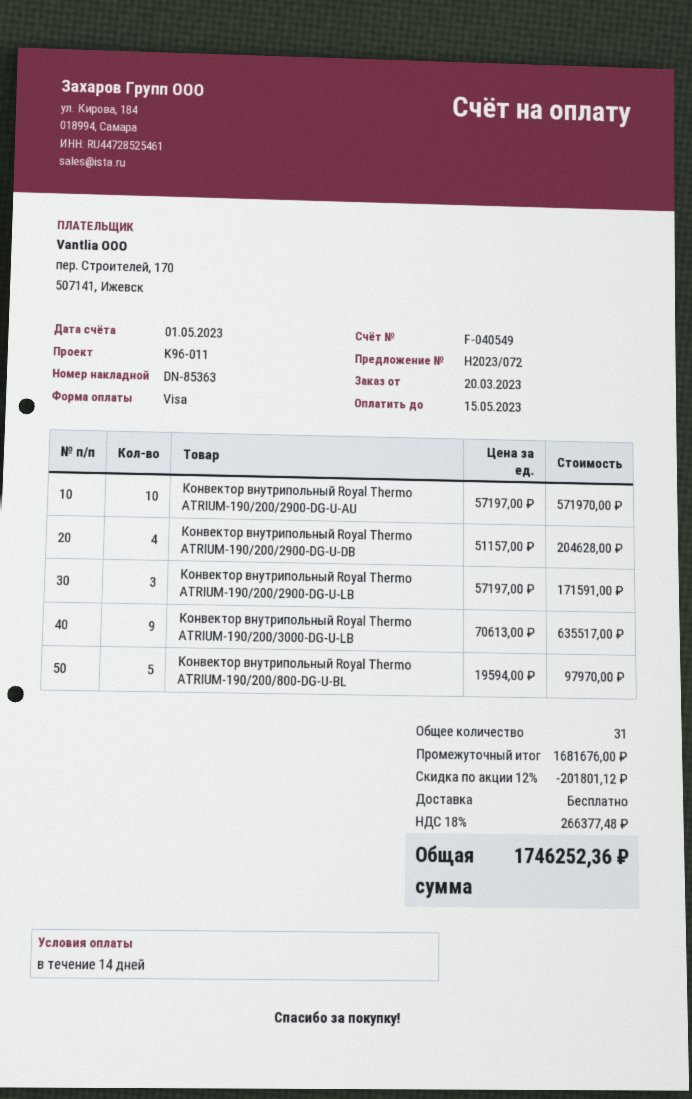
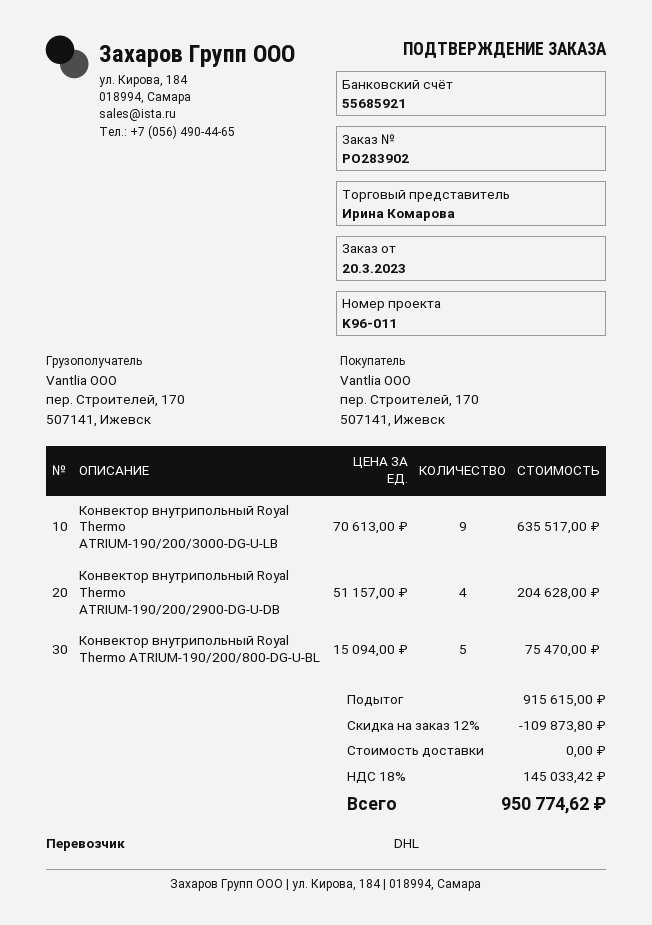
Конвектор внутрипольный Royal Thermo ATRIUM-190/200/2900-DG-U-AU: 10 x 57197.00 = 571970.00 -> none
Конвектор внутрипольный Royal Thermo ATRIUM-190/200/2900-DG-U-LB: 3 x 57197.00 = 171591.00 -> none
Конвектор внутрипольный Royal Thermo ATRIUM-190/200/800-DG-U-BL: 5 x 19594.00 = 97970.00 -> 5 x 15094.00 = 75470.00
subtotal: 1681676.00 -> 915615.00
discount: 12% = 201801.12 -> 12% = 109873.80
tax: 18% = 266377.48 -> 18% = 145033.42
total: 1746252.36 -> 950774.62

